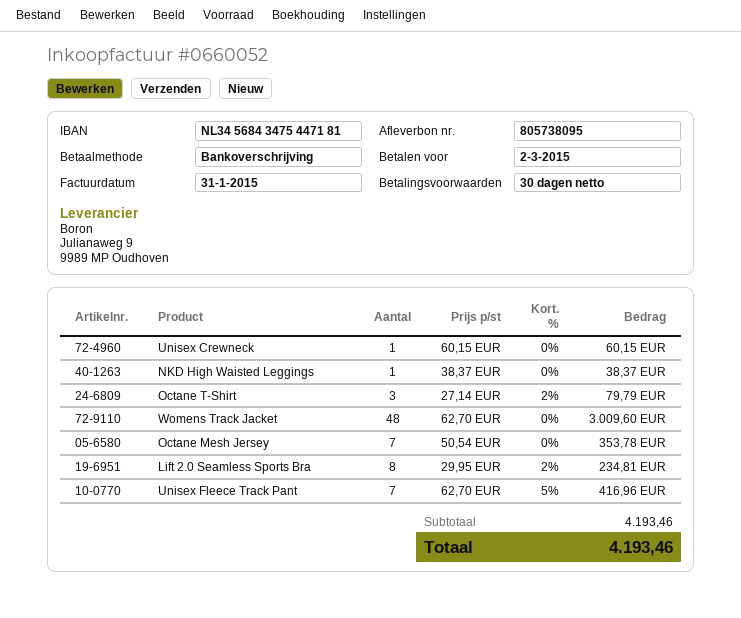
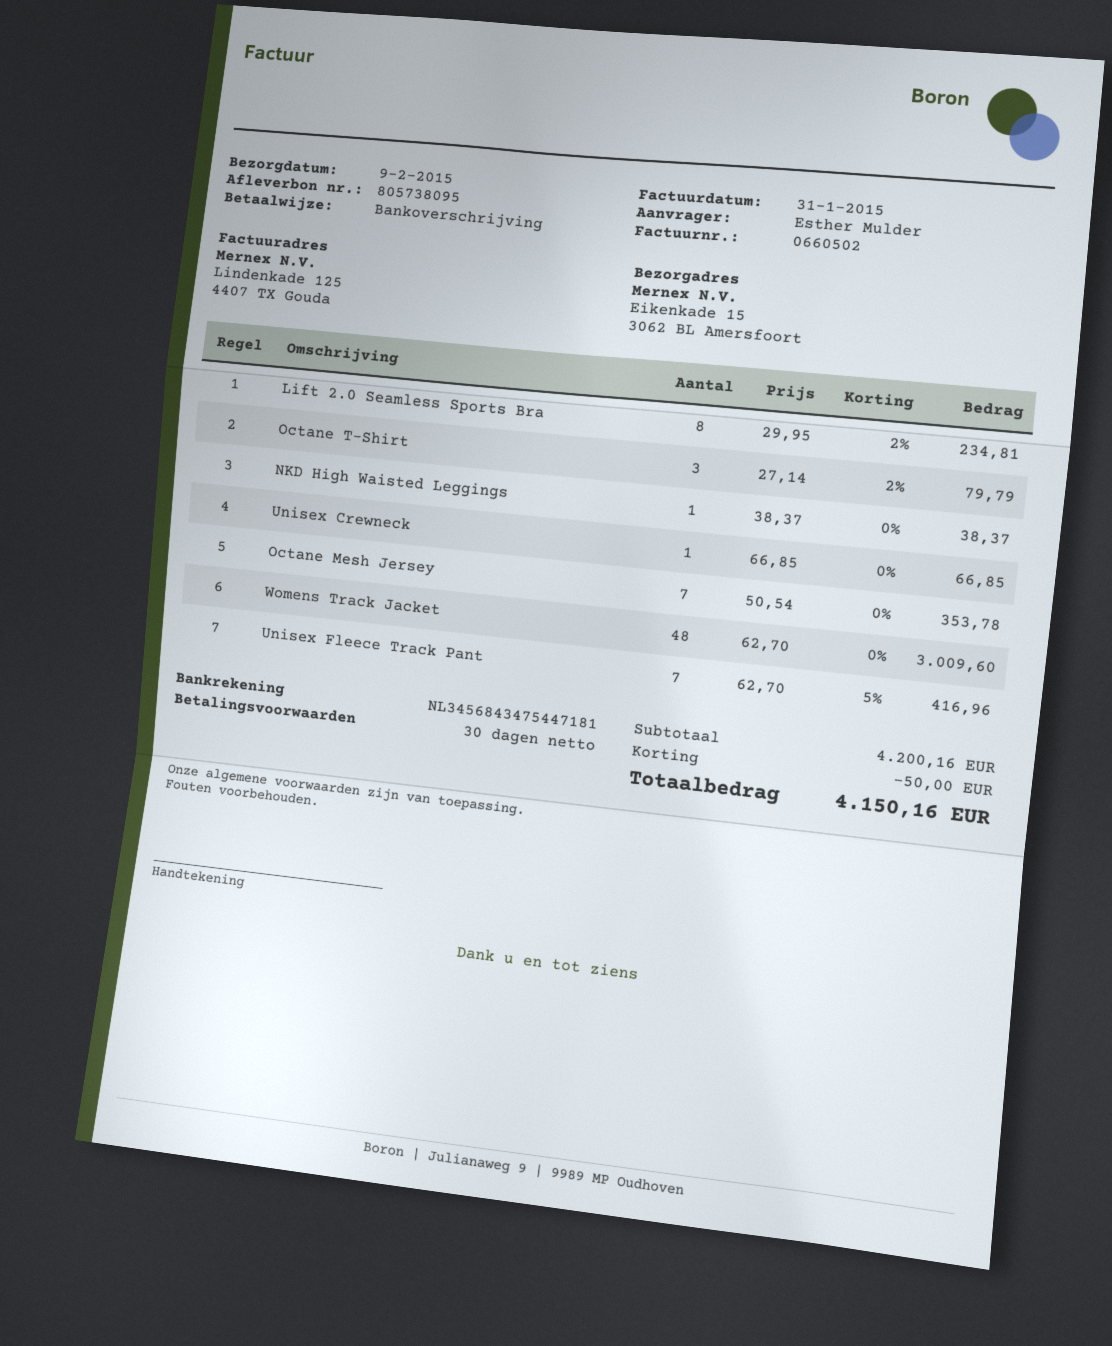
invoice number: 0660052 -> 0660502
Unisex Crewneck: 1 x 60.15 = 60.15 -> 1 x 66.85 = 66.85
subtotal: 4193.46 -> 4200.16
discount: none -> 50.00
total: 4193.46 -> 4150.16

